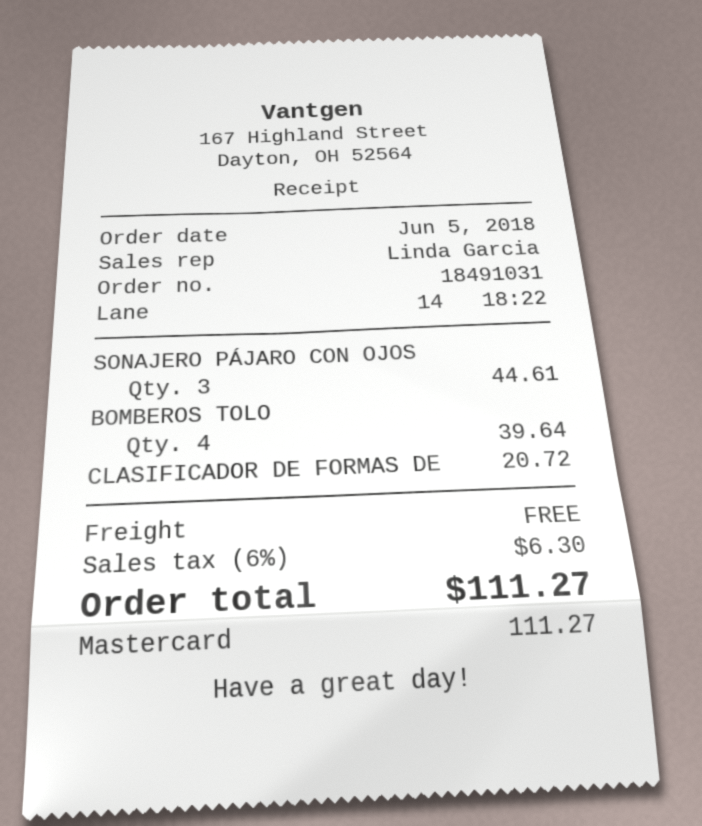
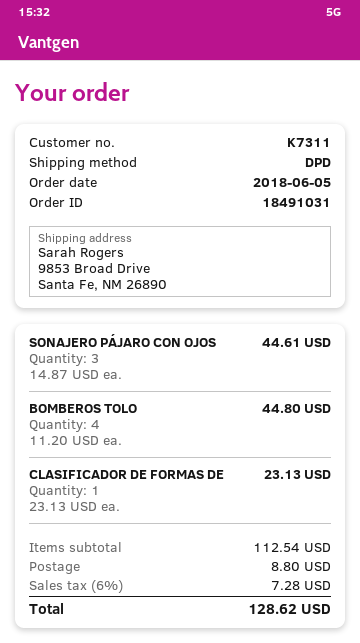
BOMBEROS TOLO: 4 for 39.64 -> 4 for 44.80
CLASIFICADOR DE FORMAS DE: 1 for 20.72 -> 1 for 23.13
shipping: 0.00 -> 8.80
tax: 6% = 6.30 -> 6% = 7.28
total: 111.27 -> 128.62

